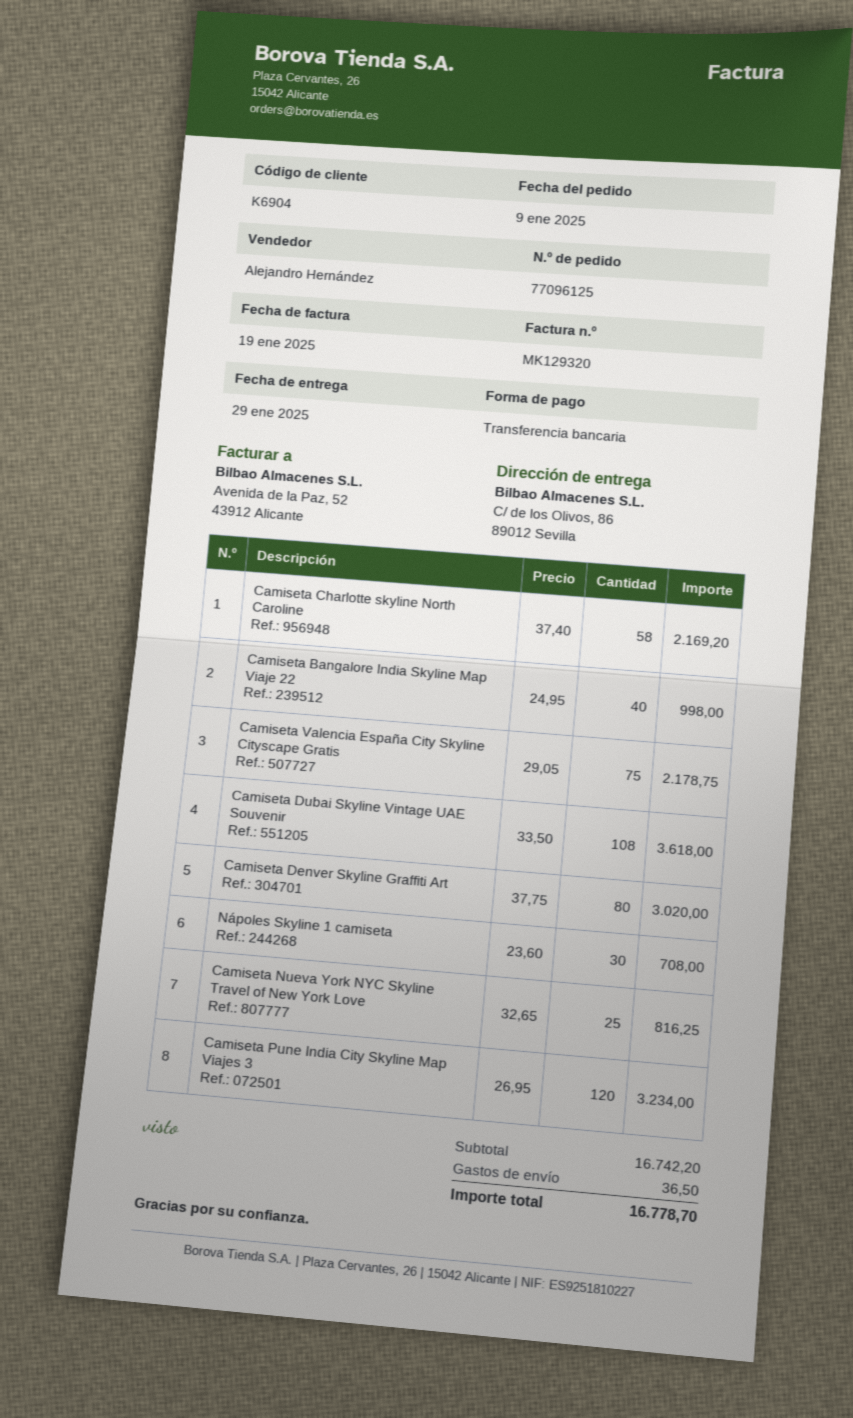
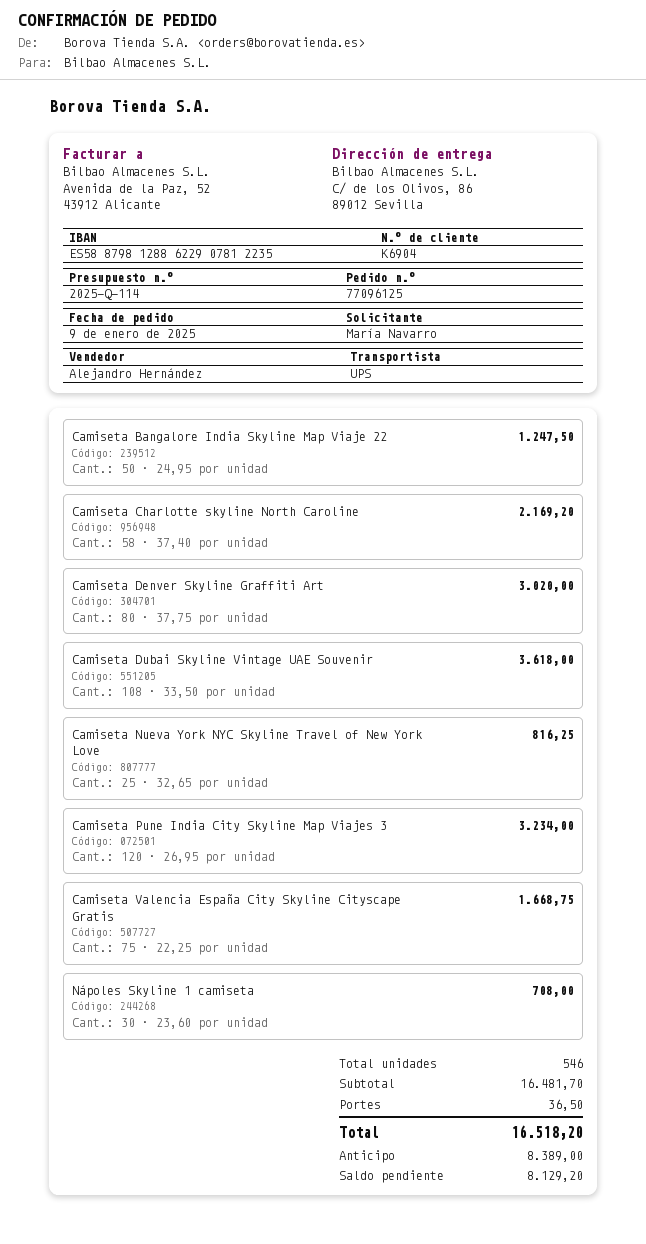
Camiseta Bangalore India Skyline Map Viaje 22: 40 x 24.95 = 998.00 -> 50 x 24.95 = 1247.50
Camiseta Valencia España City Skyline Cityscape Gratis: 75 x 29.05 = 2178.75 -> 75 x 22.25 = 1668.75
subtotal: 16742.20 -> 16481.70
total: 16778.70 -> 16518.20

